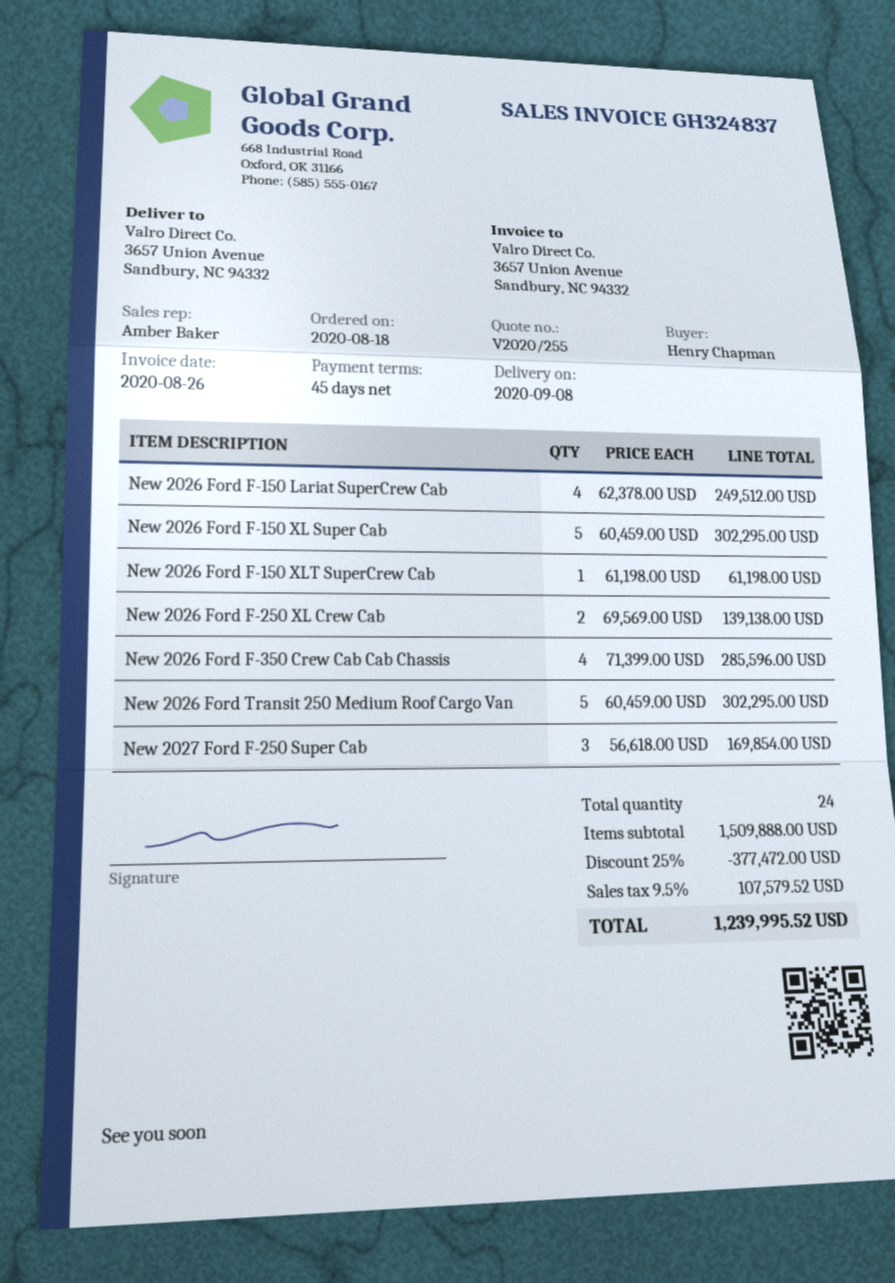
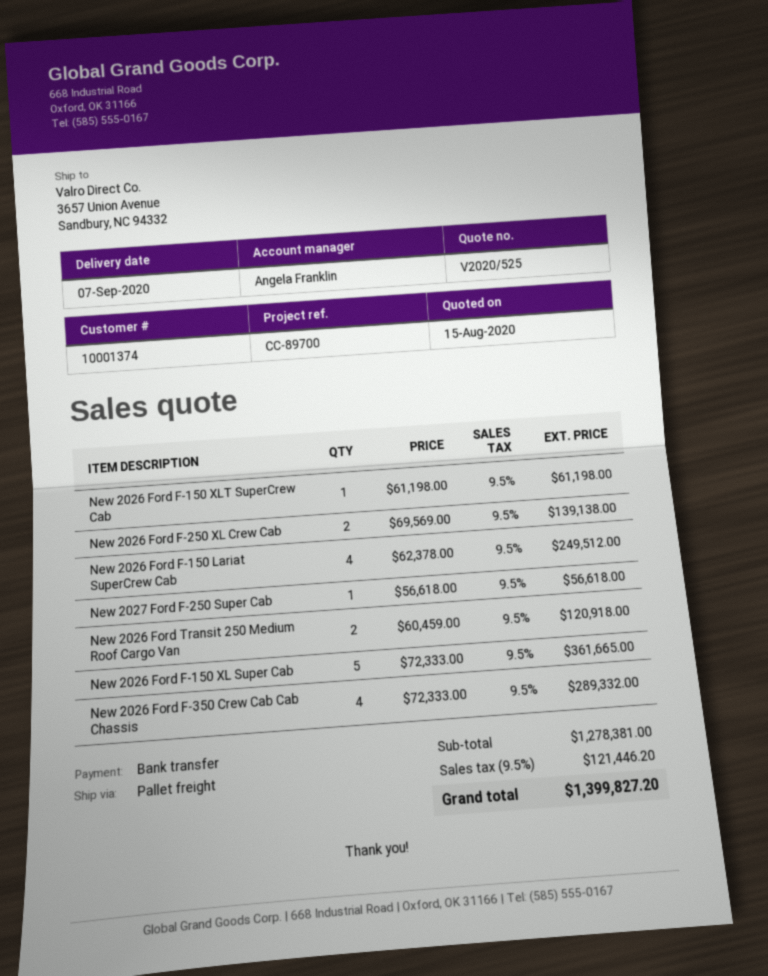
quote number: V2020/255 -> V2020/525
delivery date: 2020-09-08 -> 2020-09-07
sales rep: Amber Baker -> Angela Franklin
New 2026 Ford F-150 XL Super Cab: 5 x 60459.00 = 302295.00 -> 5 x 72333.00 = 361665.00
New 2026 Ford F-350 Crew Cab Cab Chassis: 4 x 71399.00 = 285596.00 -> 4 x 72333.00 = 289332.00
New 2026 Ford Transit 250 Medium Roof Cargo Van: 5 x 60459.00 = 302295.00 -> 2 x 60459.00 = 120918.00
New 2027 Ford F-250 Super Cab: 3 x 56618.00 = 169854.00 -> 1 x 56618.00 = 56618.00
subtotal: 1509888.00 -> 1278381.00
discount: 25% = 377472.00 -> none
tax: 9.5% = 107579.52 -> 9.5% = 121446.20
total: 1239995.52 -> 1399827.20

